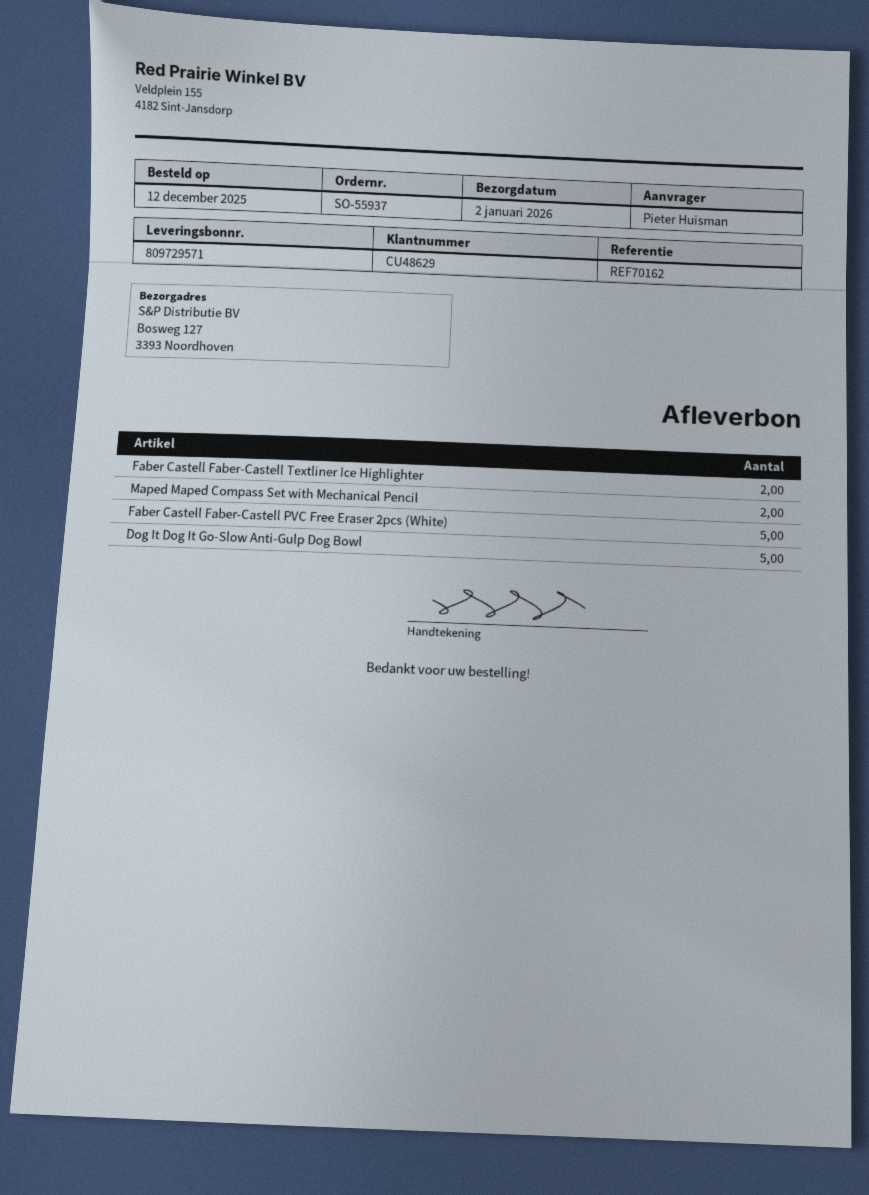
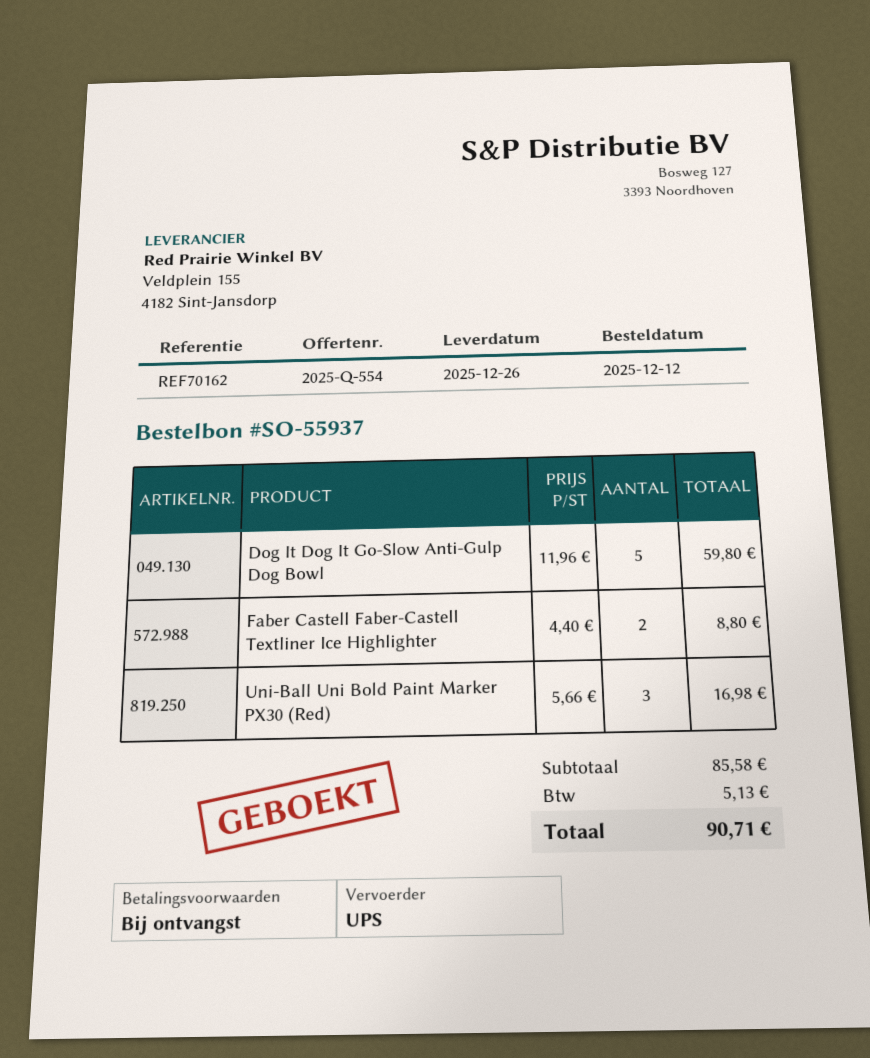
delivery date: 2026-01-02 -> 2025-12-26
Maped Maped Compass Set with Mechanical Pencil: 2 -> none
Faber Castell Faber-Castell PVC Free Eraser 2pcs (White): 5 -> none
Uni-Ball Uni Bold Paint Marker PX30 (Red): none -> 3

